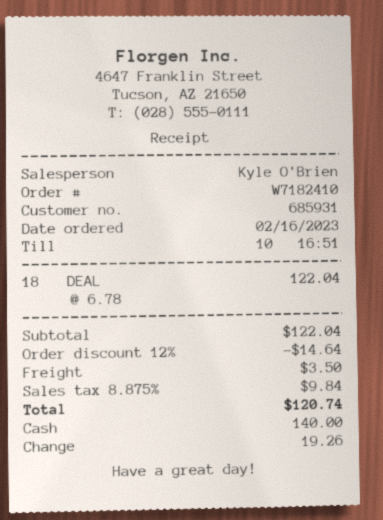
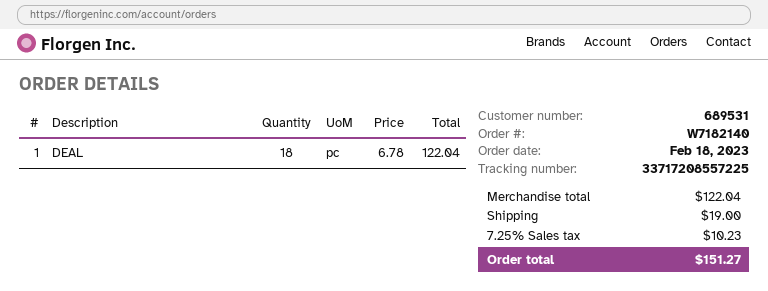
order number: W7182410 -> W7182140
order date: 2023-02-16 -> 2023-02-18
customer number: 685931 -> 689531
discount: 12% = 14.64 -> none
shipping: 3.50 -> 19.00
tax: 8.875% = 9.84 -> 7.25% = 10.23
total: 120.74 -> 151.27

